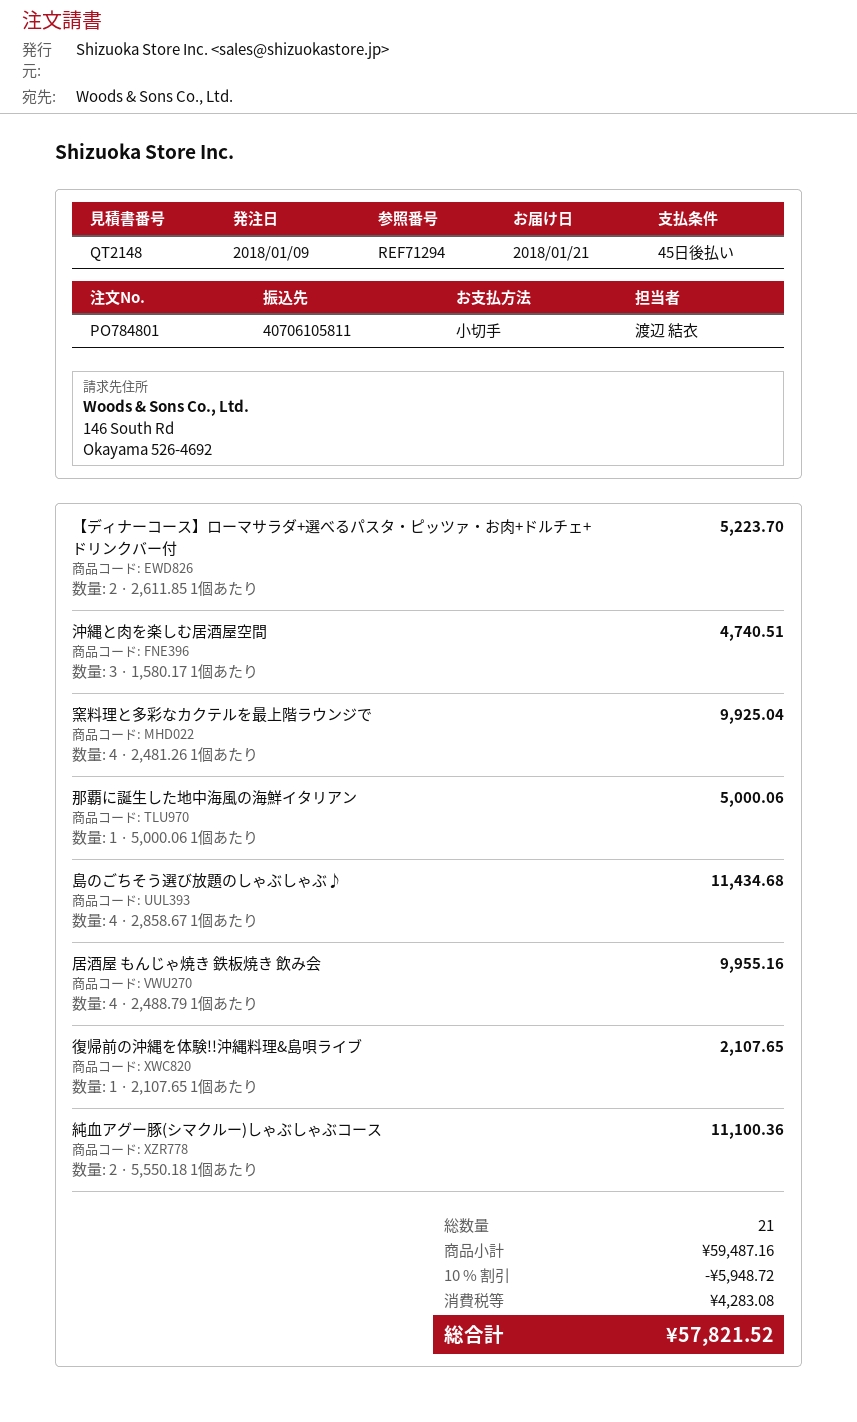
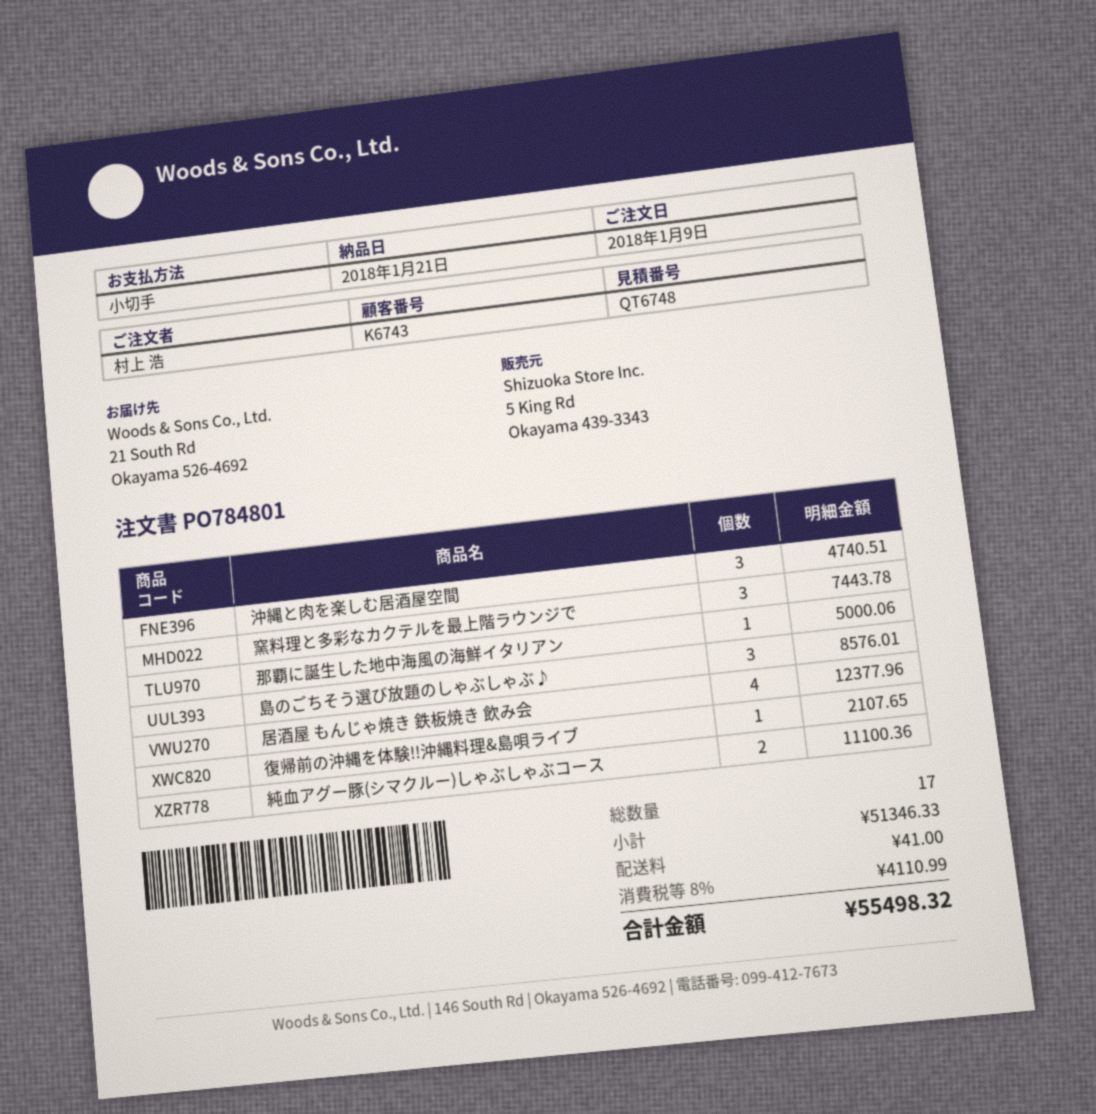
quote number: QT2148 -> QT6748
【ディナーコース】ローマサラダ+選べるパスタ・ピッツァ・お肉+ドルチェ+ドリンクバー付: 2 for 5223.70 -> none
窯料理と多彩なカクテルを最上階ラウンジで: 4 for 9925.04 -> 3 for 7443.78
島のごちそう選び放題のしゃぶしゃぶ♪: 4 for 11434.68 -> 3 for 8576.01
居酒屋 もんじゃ焼き 鉄板焼き 飲み会: 4 for 9955.16 -> 4 for 12377.96
total quantity: 21 -> 17
subtotal: 59487.16 -> 51346.33
discount: 10% = 5948.72 -> none
shipping: none -> 41.00
tax: 4283.08 -> 4110.99
total: 57821.52 -> 55498.32

